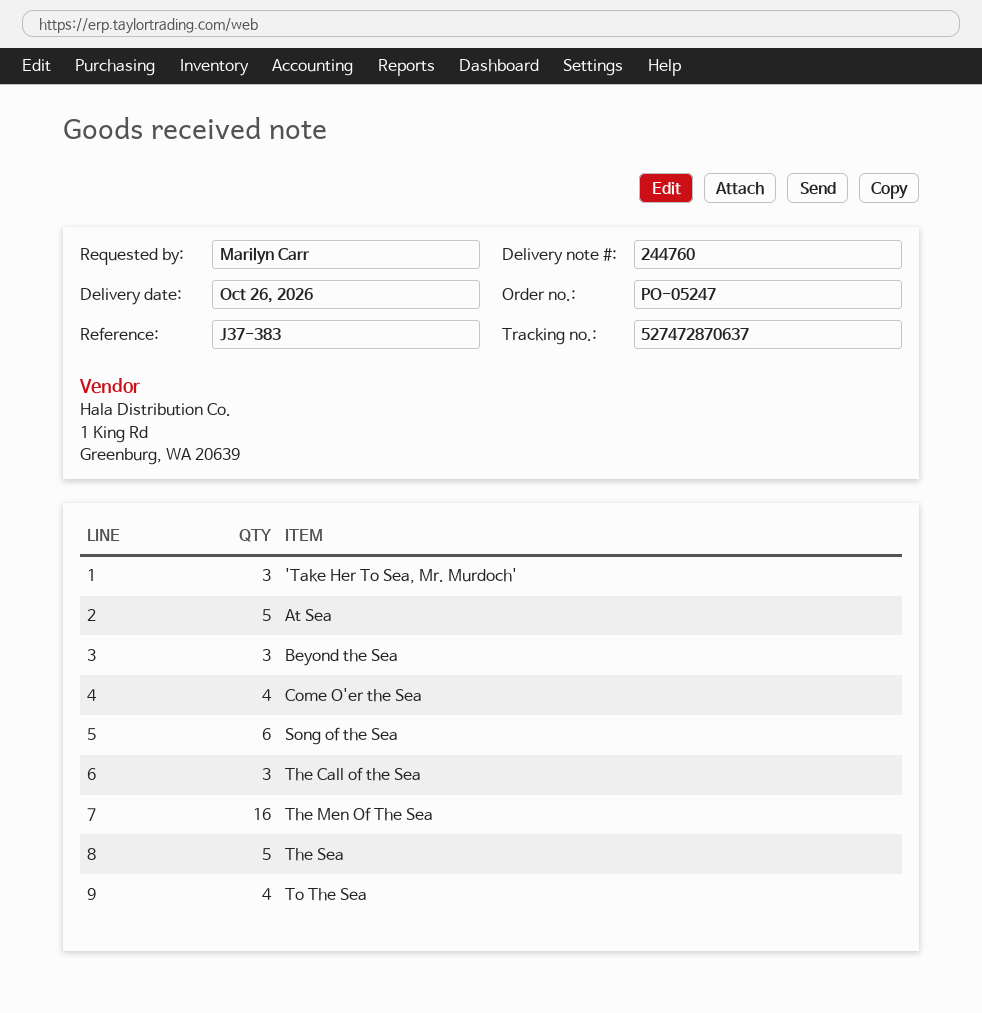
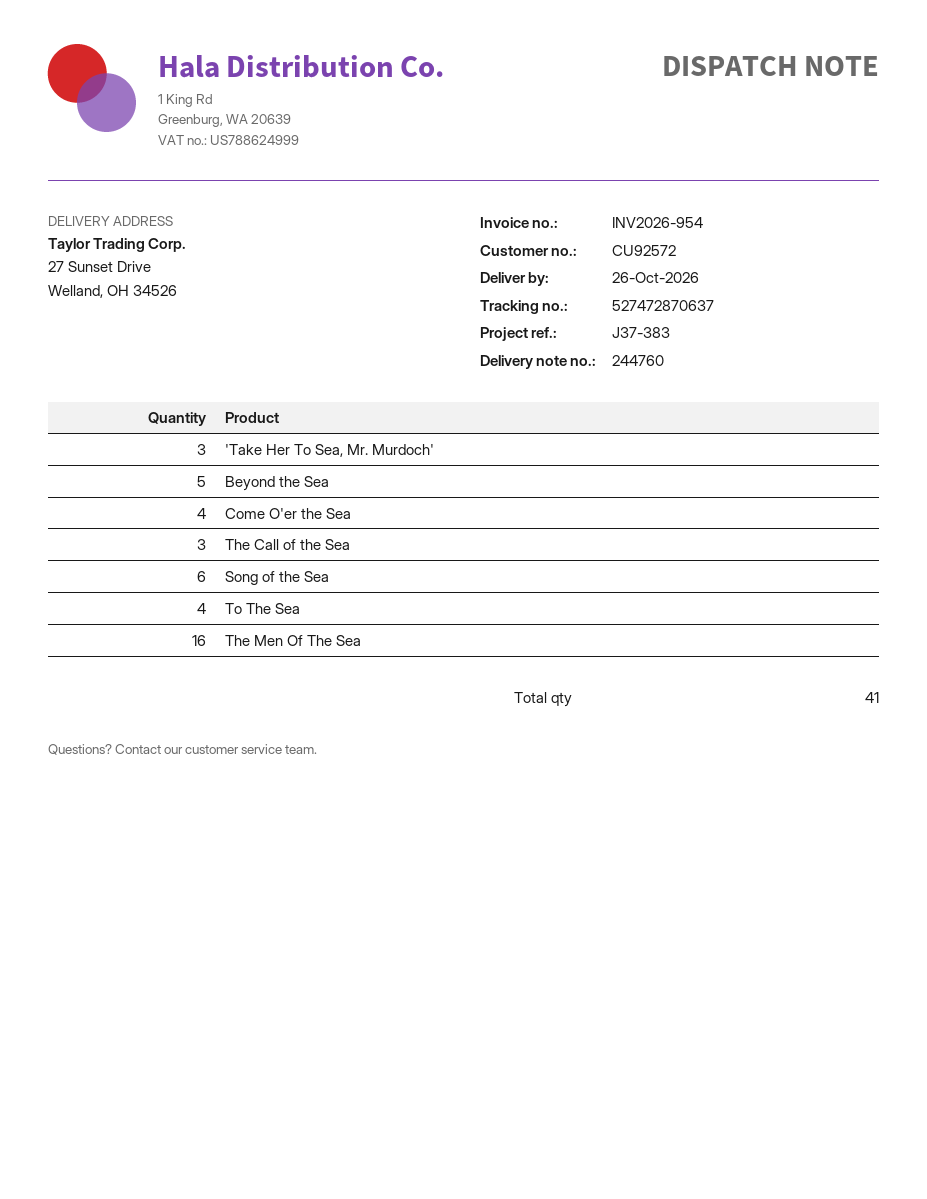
At Sea: 5 -> none
Beyond the Sea: 3 -> 5
The Sea: 5 -> none

